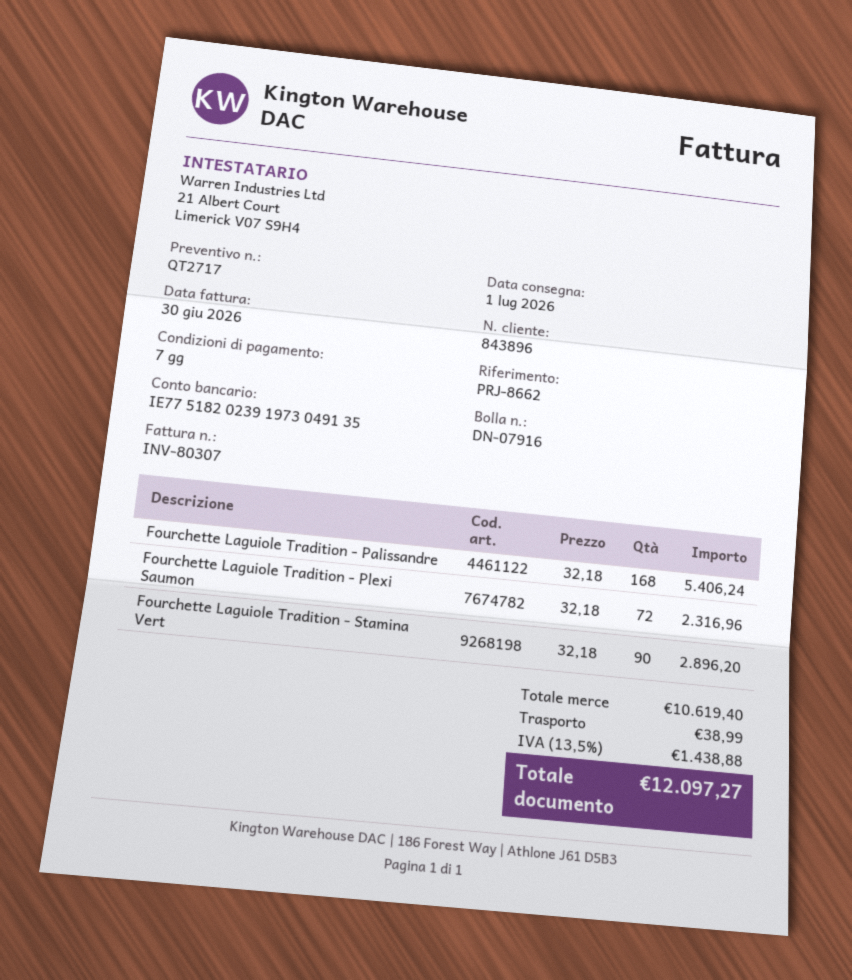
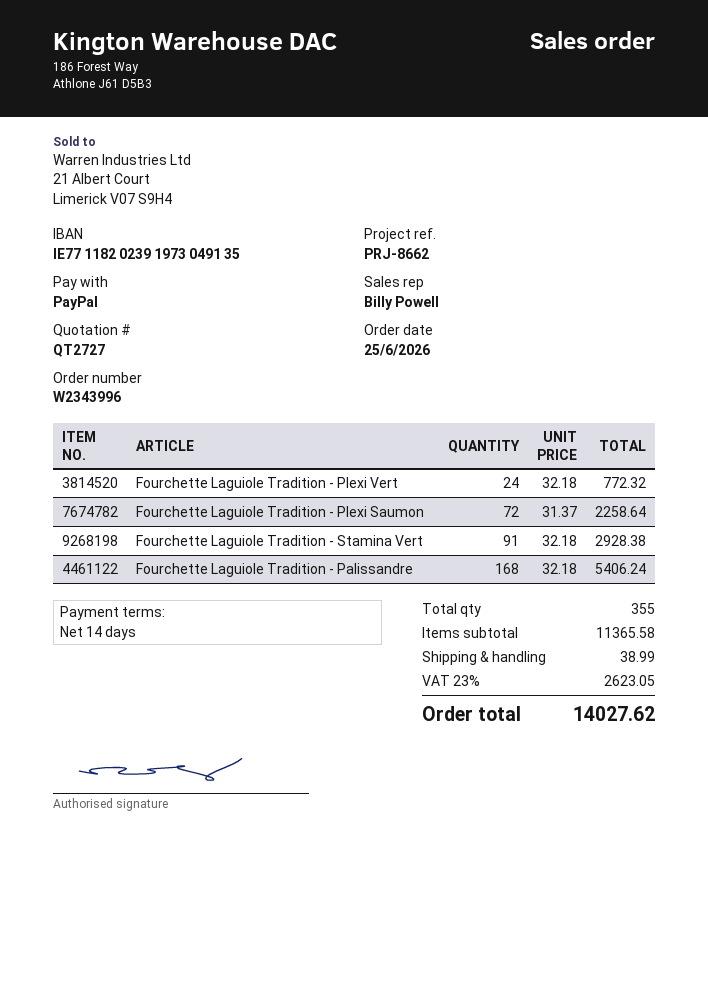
quote number: QT2717 -> QT2727
payment terms: 7 days -> 14 days
bank account: IE77518202391973049135 -> IE77118202391973049135
Fourchette Laguiole Tradition - Plexi Saumon: 72 x 32.18 = 2316.96 -> 72 x 31.37 = 2258.64
Fourchette Laguiole Tradition - Stamina Vert: 90 x 32.18 = 2896.20 -> 91 x 32.18 = 2928.38
Fourchette Laguiole Tradition - Plexi Vert: none -> 24 x 32.18 = 772.32
subtotal: 10619.40 -> 11365.58
tax: 13.5% = 1438.88 -> 23% = 2623.05
total: 12097.27 -> 14027.62

